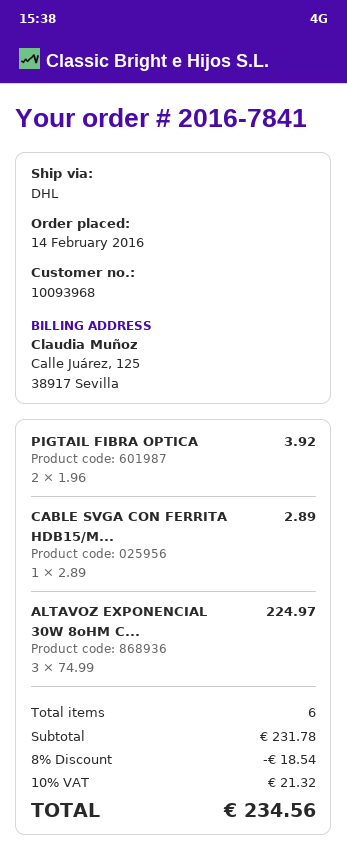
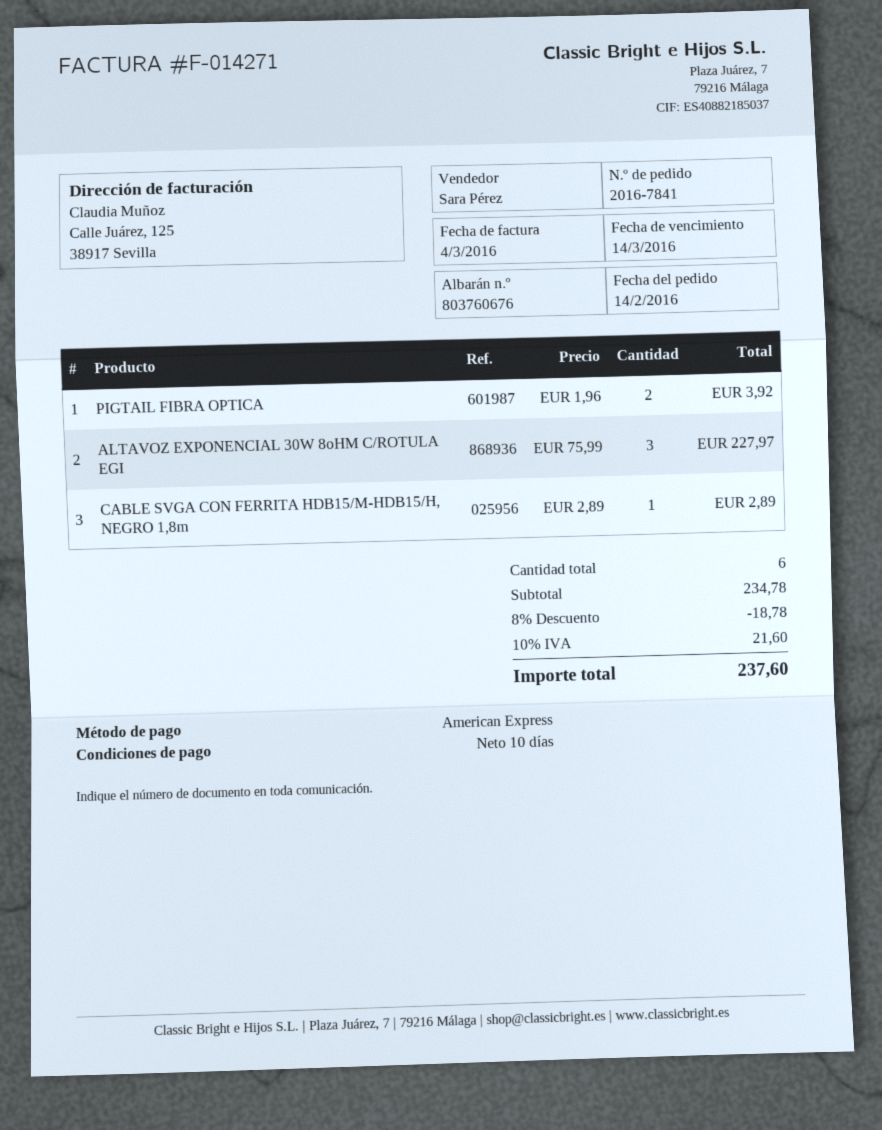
ALTAVOZ EXPONENCIAL 30W 8oHM C...: 3 x 74.99 = 224.97 -> 3 x 75.99 = 227.97
subtotal: 231.78 -> 234.78
discount: 8% = 18.54 -> 8% = 18.78
tax: 10% = 21.32 -> 10% = 21.60
total: 234.56 -> 237.60

